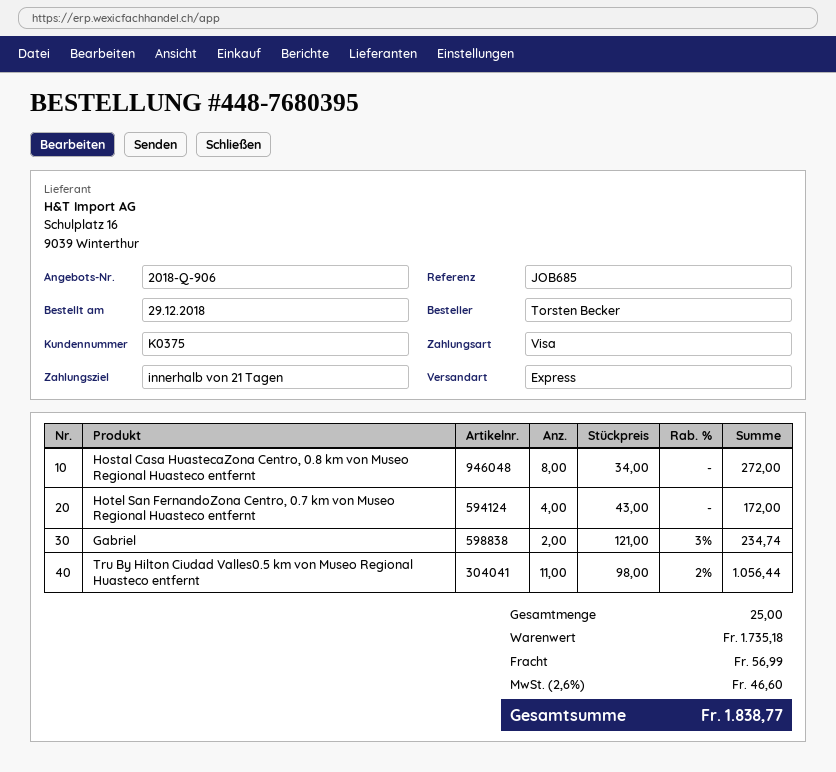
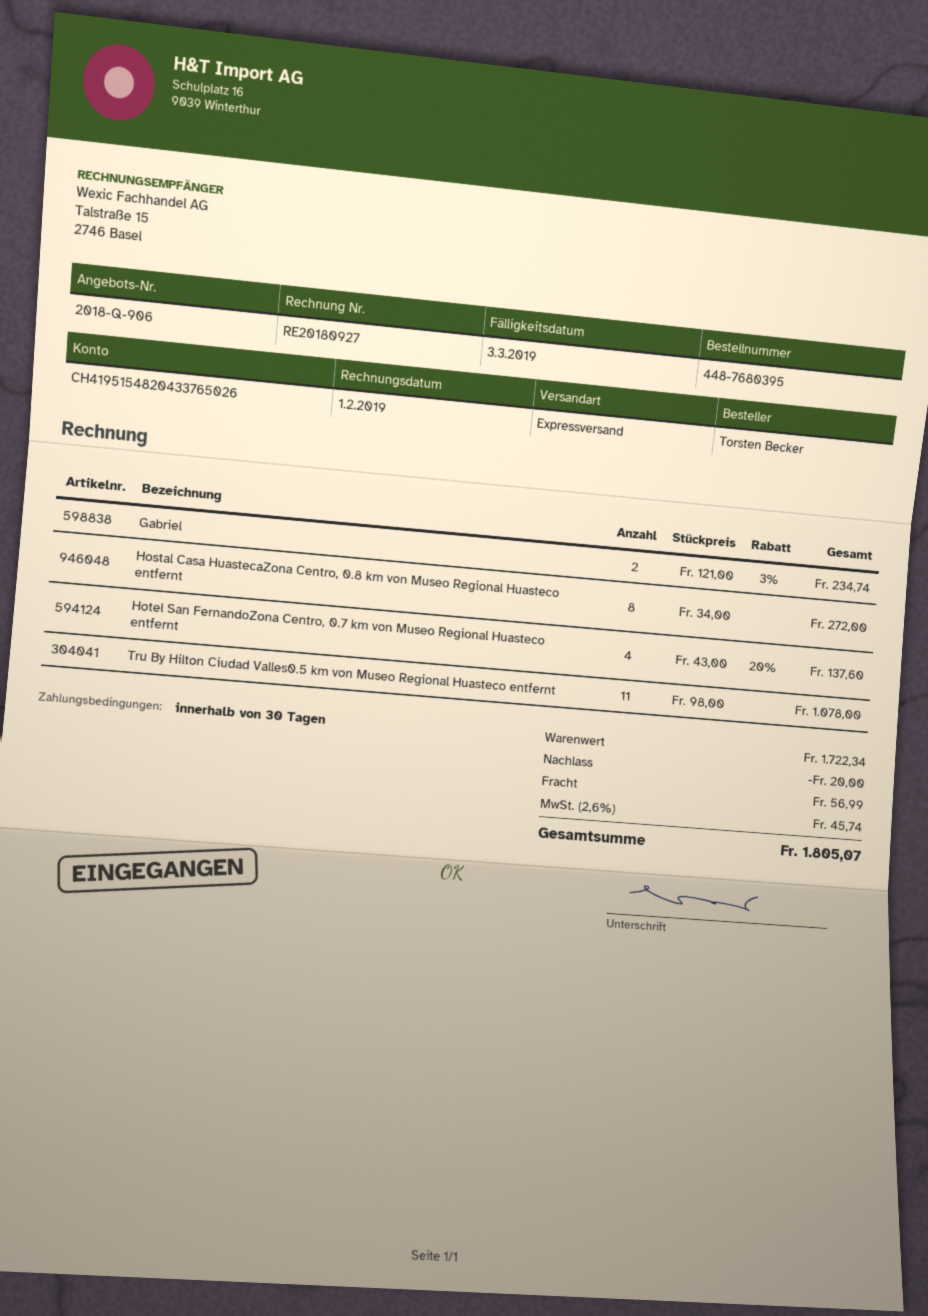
payment terms: 21 days -> 30 days
Hotel San FernandoZona Centro, 0.7 km von Museo Regional Huasteco entfernt: 4 x 43.00 = 172.00 -> 4 x 43.00 - 20% = 137.60
Tru By Hilton Ciudad Valles0.5 km von Museo Regional Huasteco entfernt: 11 x 98.00 - 2% = 1056.44 -> 11 x 98.00 = 1078.00
subtotal: 1735.18 -> 1722.34
discount: none -> 20.00
tax: 2.6% = 46.60 -> 2.6% = 45.74
total: 1838.77 -> 1805.07

